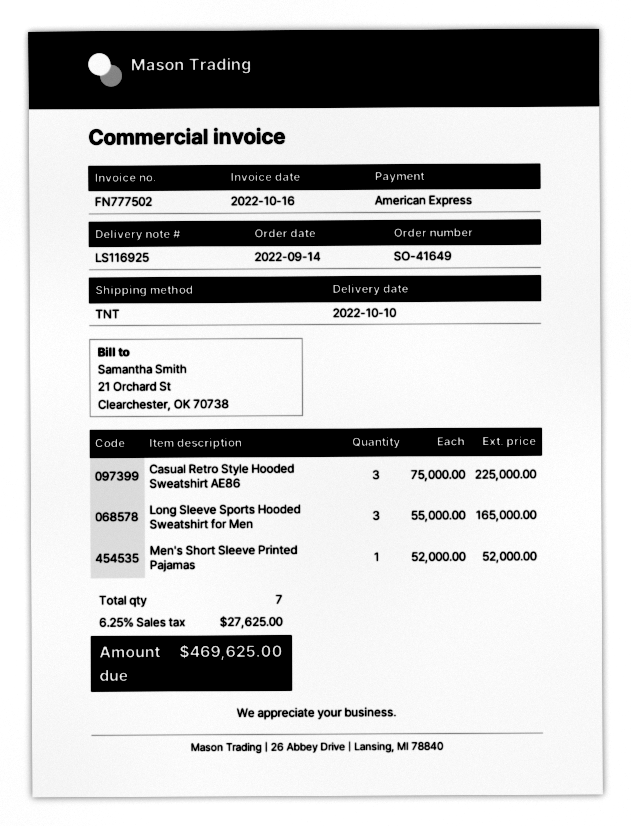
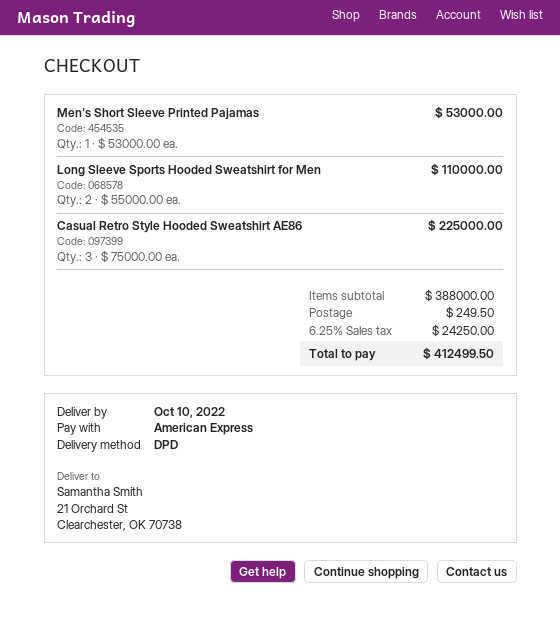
shipping method: TNT -> DPD
Long Sleeve Sports Hooded Sweatshirt for Men: 3 x 55000.00 = 165000.00 -> 2 x 55000.00 = 110000.00
Men's Short Sleeve Printed Pajamas: 1 x 52000.00 = 52000.00 -> 1 x 53000.00 = 53000.00
shipping: none -> 249.50
tax: 6.25% = 27625.00 -> 6.25% = 24250.00
total: 469625.00 -> 412499.50

